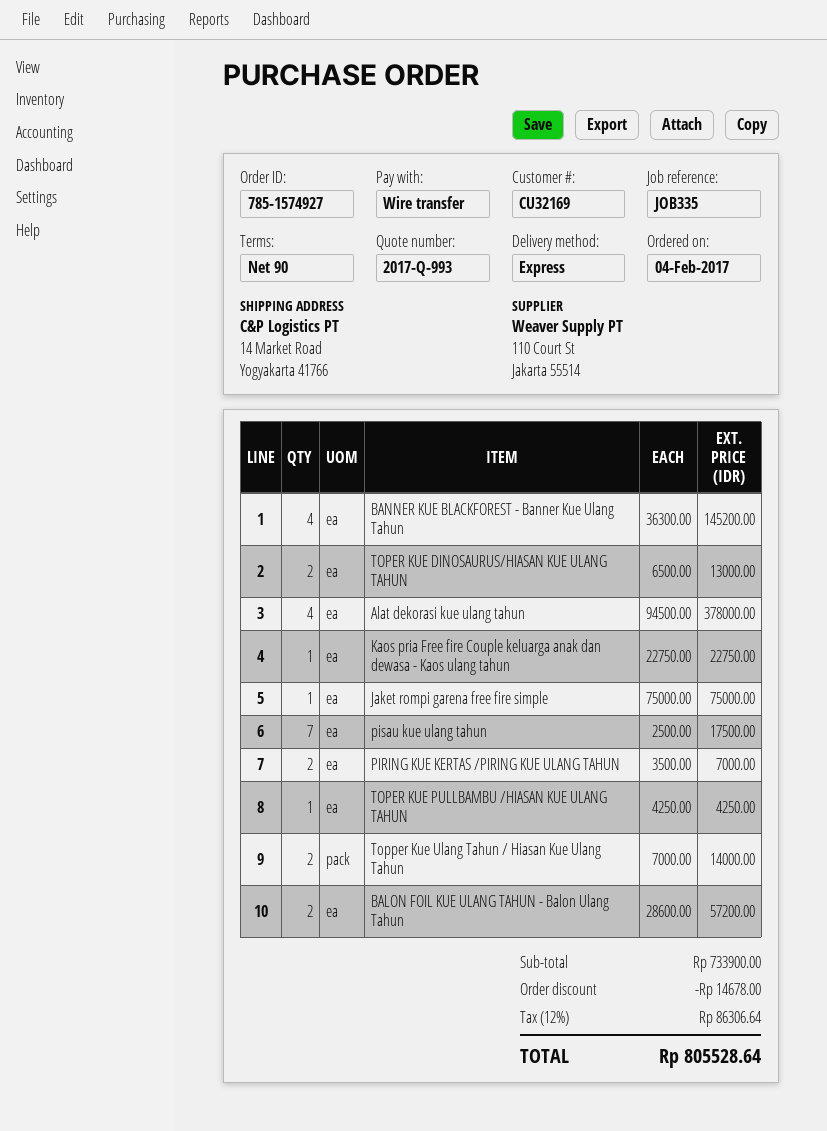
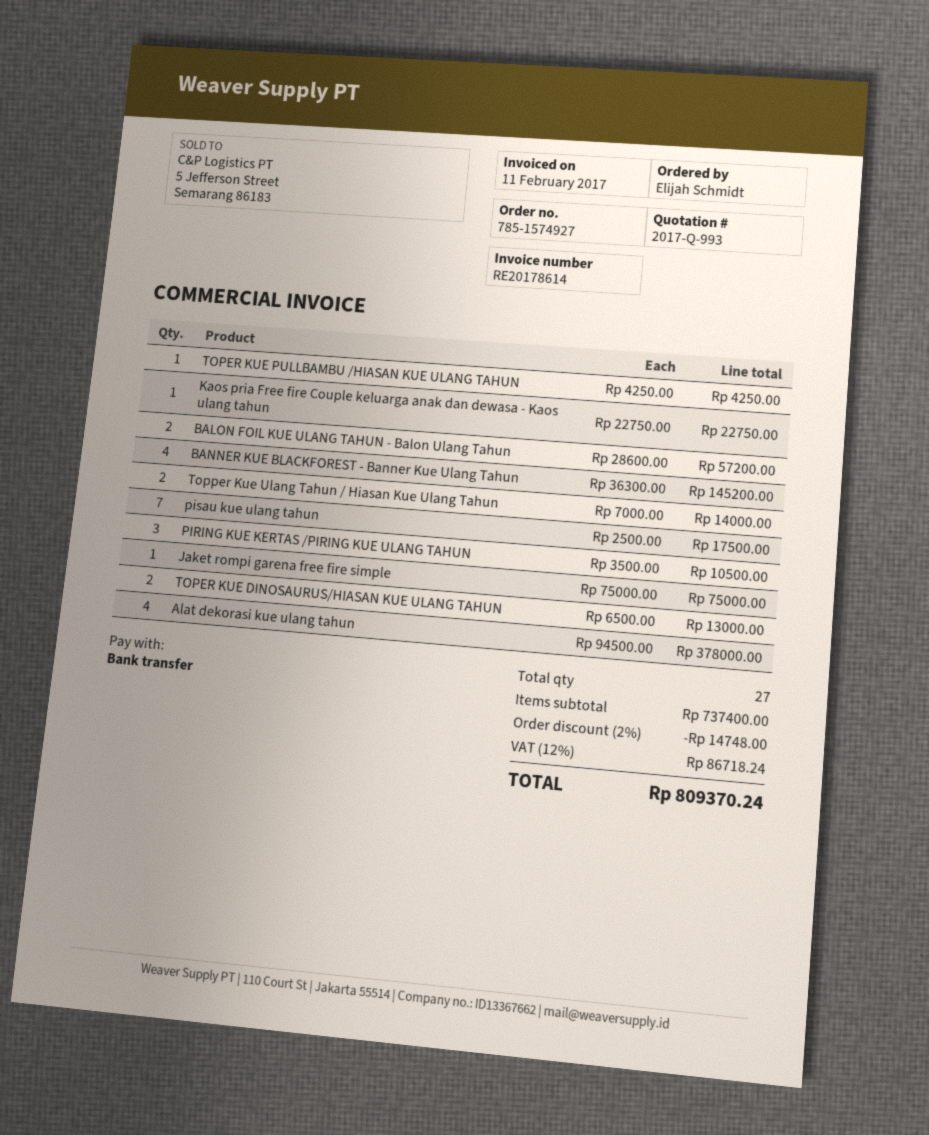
PIRING KUE KERTAS /PIRING KUE ULANG TAHUN: 2 x 3500.00 = 7000.00 -> 3 x 3500.00 = 10500.00
subtotal: 733900.00 -> 737400.00
discount: 14678.00 -> 14748.00
tax: 12% = 86306.64 -> 12% = 86718.24
total: 805528.64 -> 809370.24

